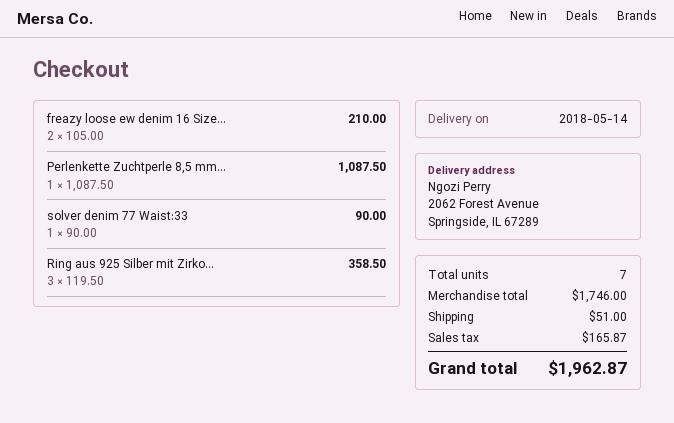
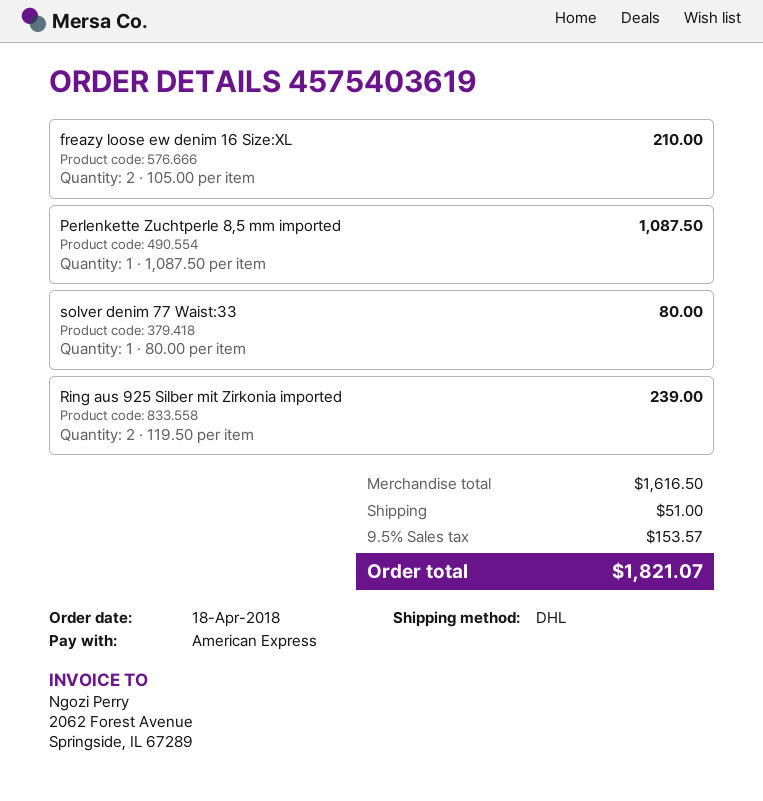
solver denim 77 Waist:33: 1 x 90.00 = 90.00 -> 1 x 80.00 = 80.00
Ring aus 925 Silber mit Zirko...: 3 x 119.50 = 358.50 -> 2 x 119.50 = 239.00
subtotal: 1746.00 -> 1616.50
tax: 165.87 -> 153.57
total: 1962.87 -> 1821.07

